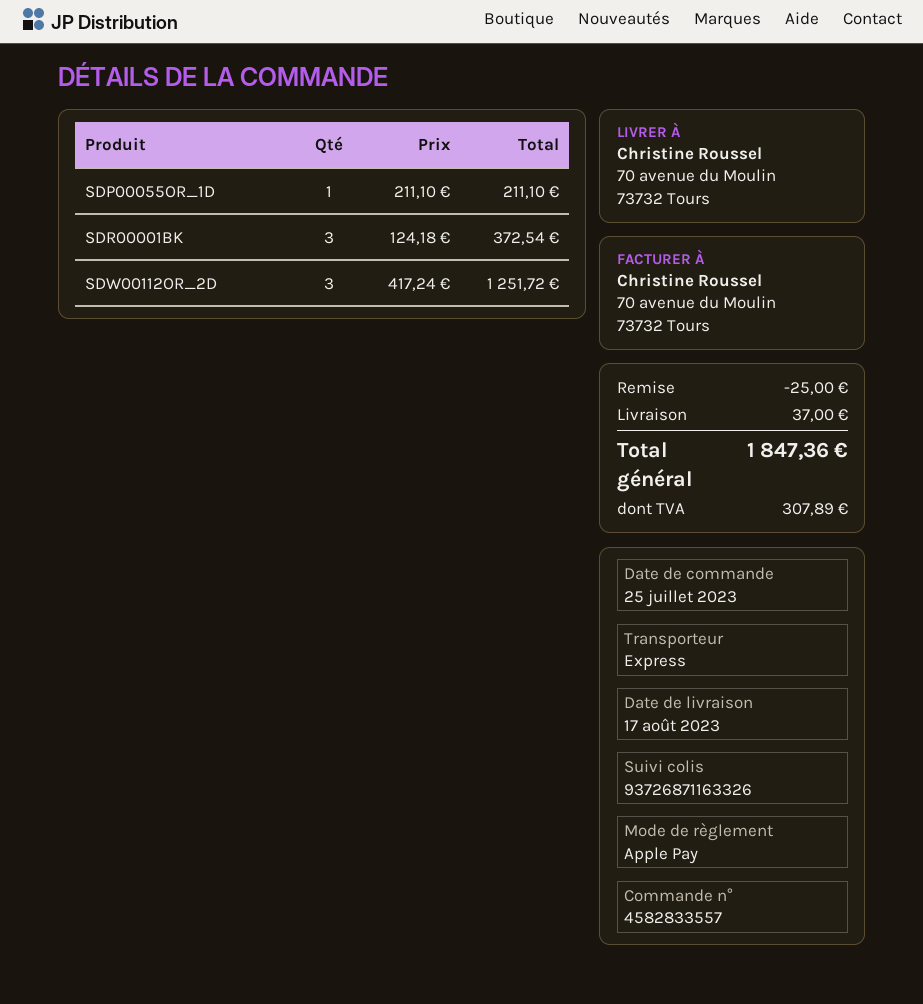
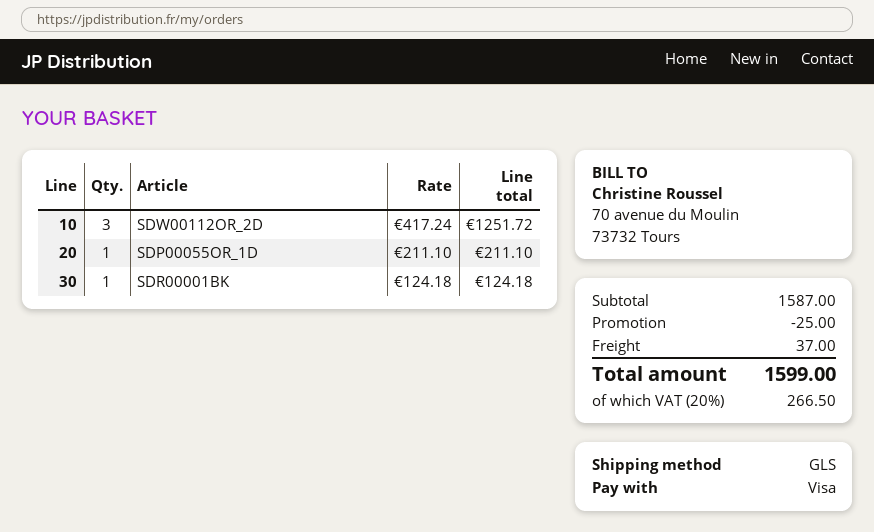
payment method: Apple Pay -> Visa
shipping method: express -> GLS
SDR00001BK: 3 x 124.18 = 372.54 -> 1 x 124.18 = 124.18
tax: 307.89 -> 266.50
total: 1847.36 -> 1599.00

